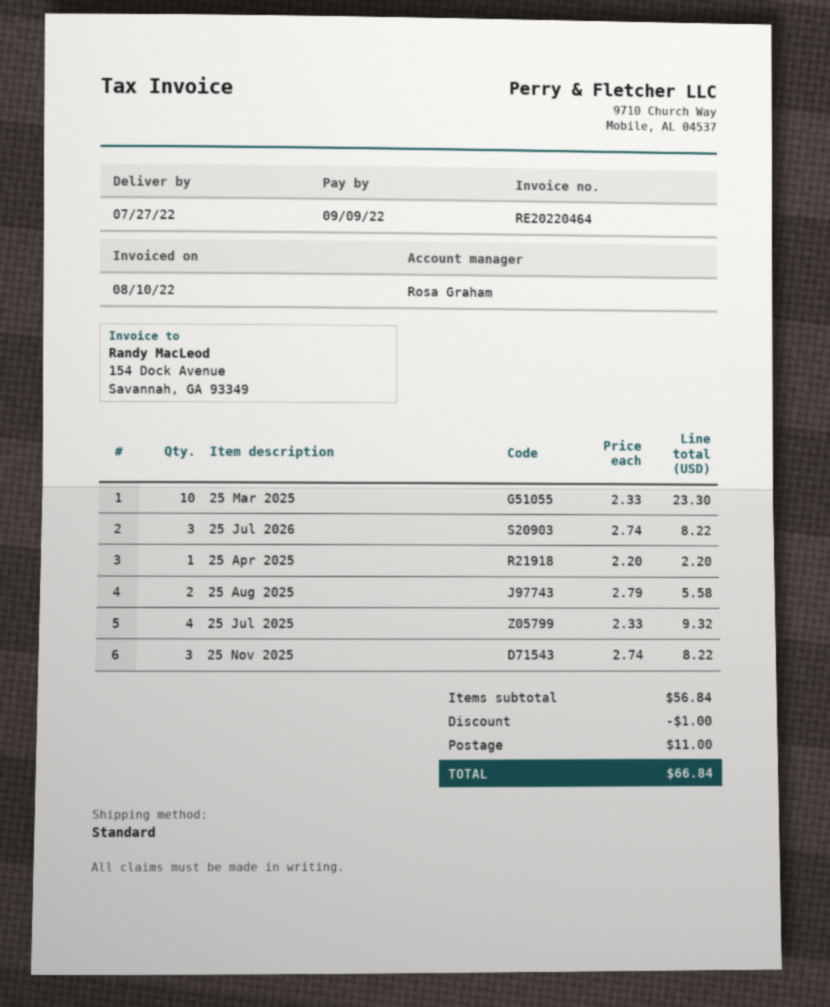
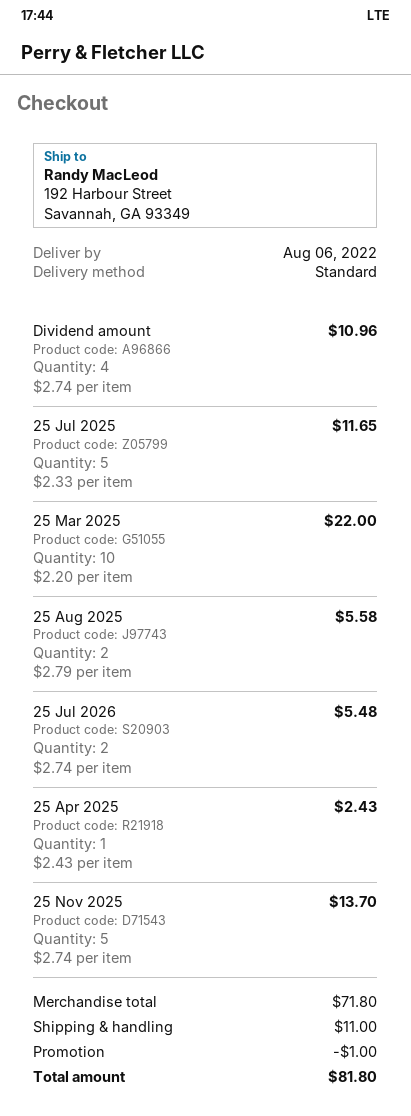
delivery date: 2022-07-27 -> 2022-08-06
25 Mar 2025: 10 x 2.33 = 23.30 -> 10 x 2.20 = 22.00
25 Jul 2026: 3 x 2.74 = 8.22 -> 2 x 2.74 = 5.48
25 Apr 2025: 1 x 2.20 = 2.20 -> 1 x 2.43 = 2.43
25 Jul 2025: 4 x 2.33 = 9.32 -> 5 x 2.33 = 11.65
25 Nov 2025: 3 x 2.74 = 8.22 -> 5 x 2.74 = 13.70
Dividend amount: none -> 4 x 2.74 = 10.96
subtotal: 56.84 -> 71.80
total: 66.84 -> 81.80

